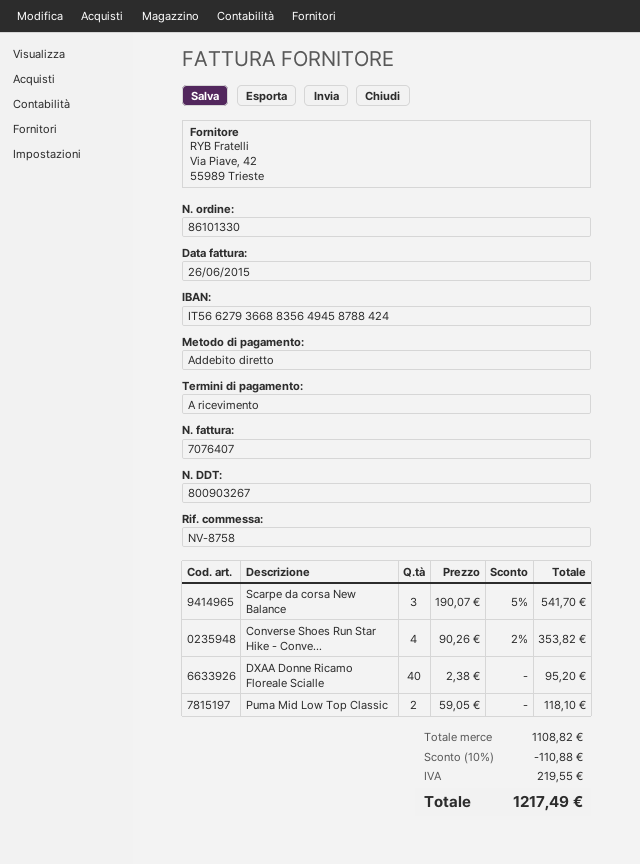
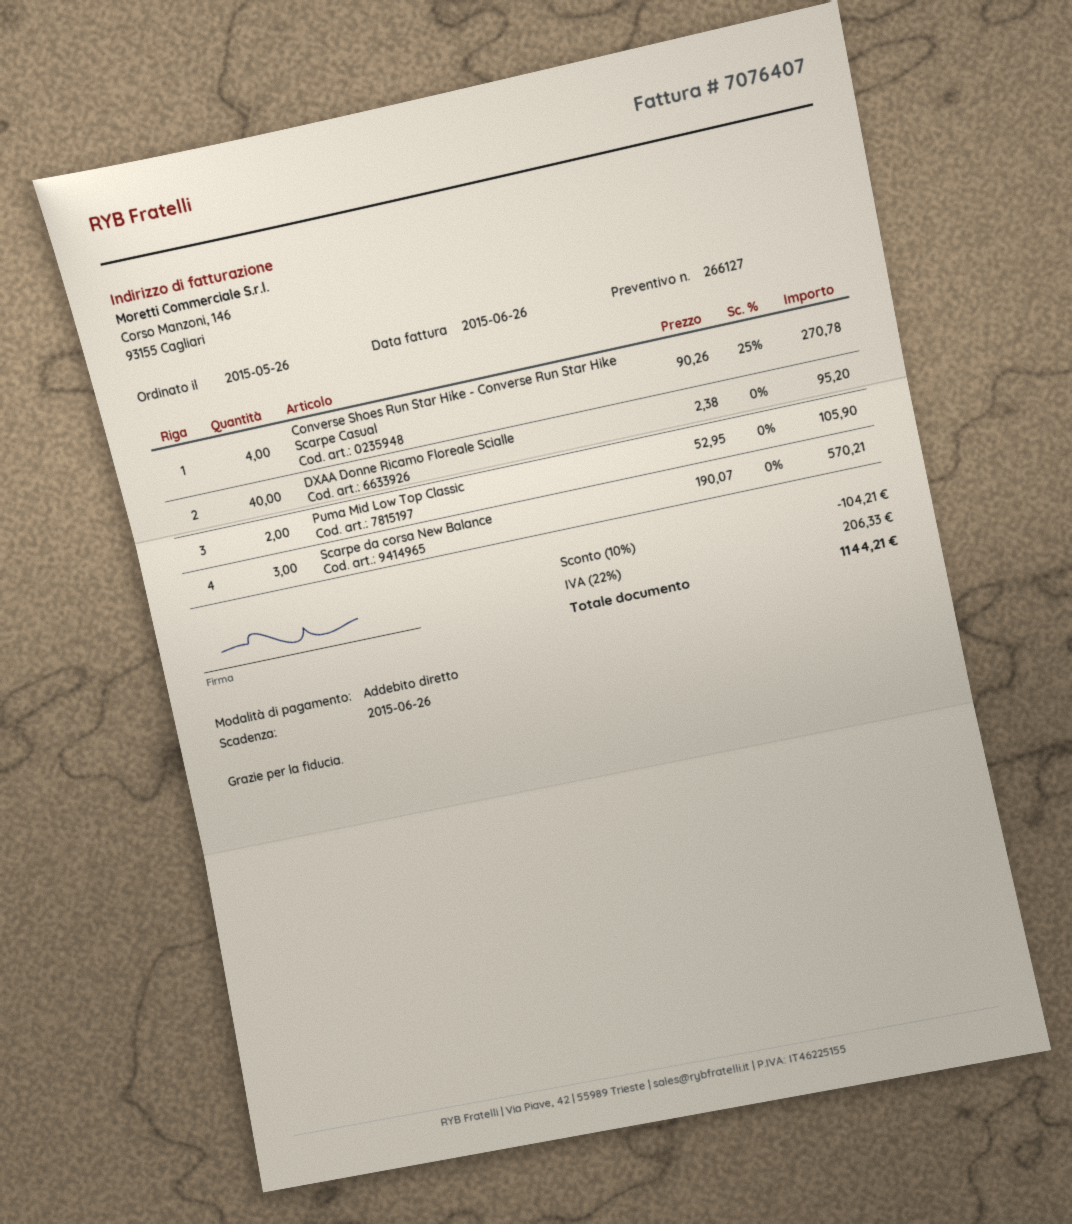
Scarpe da corsa New Balance: 3 x 190.07 - 5% = 541.70 -> 3 x 190.07 = 570.21
Converse Shoes Run Star Hike - Conve...: 4 x 90.26 - 2% = 353.82 -> 4 x 90.26 - 25% = 270.78
Puma Mid Low Top Classic: 2 x 59.05 = 118.10 -> 2 x 52.95 = 105.90
discount: 10% = 110.88 -> 10% = 104.21
tax: 219.55 -> 206.33
total: 1217.49 -> 1144.21

